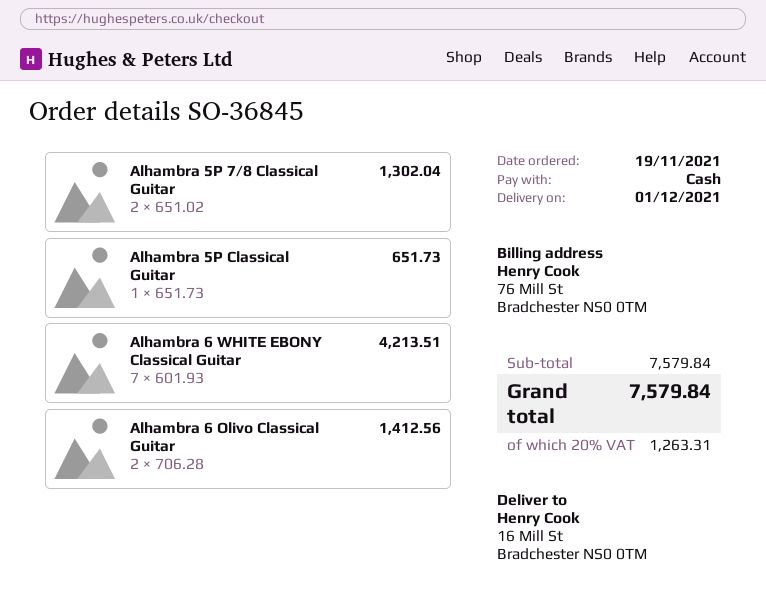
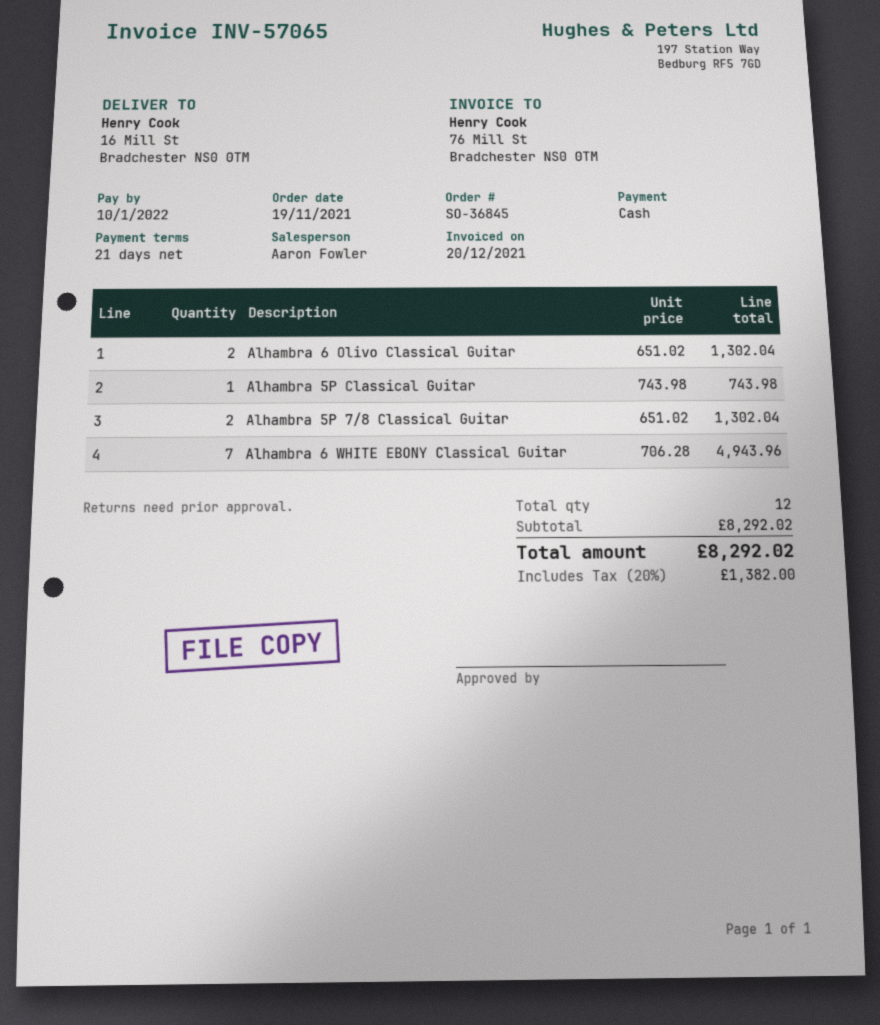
Alhambra 5P Classical Guitar: 1 x 651.73 = 651.73 -> 1 x 743.98 = 743.98
Alhambra 6 WHITE EBONY Classical Guitar: 7 x 601.93 = 4213.51 -> 7 x 706.28 = 4943.96
Alhambra 6 Olivo Classical Guitar: 2 x 706.28 = 1412.56 -> 2 x 651.02 = 1302.04
subtotal: 7579.84 -> 8292.02
tax: 20% = 1263.31 -> 20% = 1382.00
total: 7579.84 -> 8292.02

